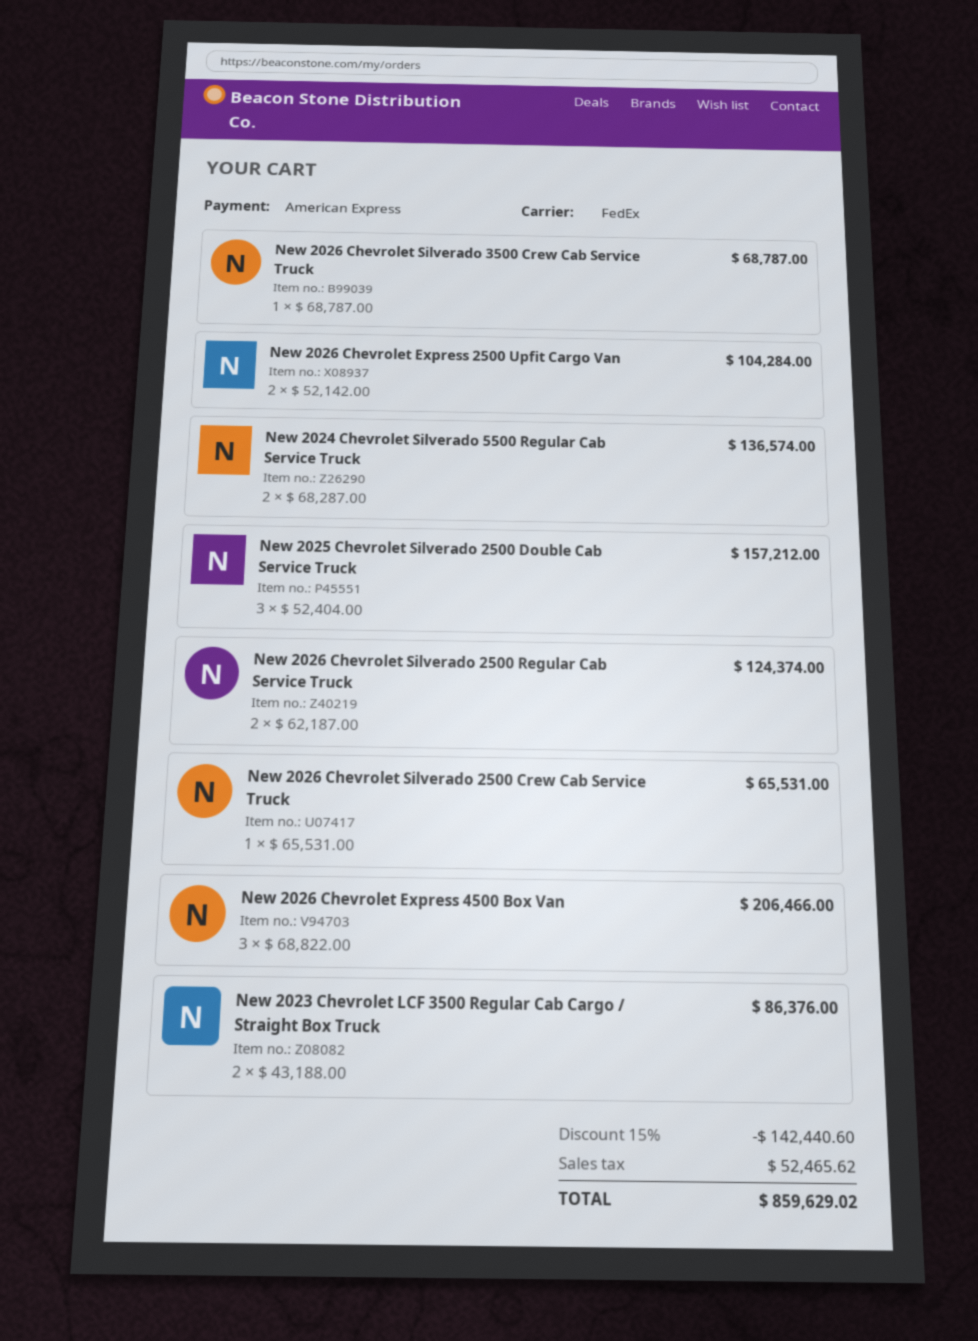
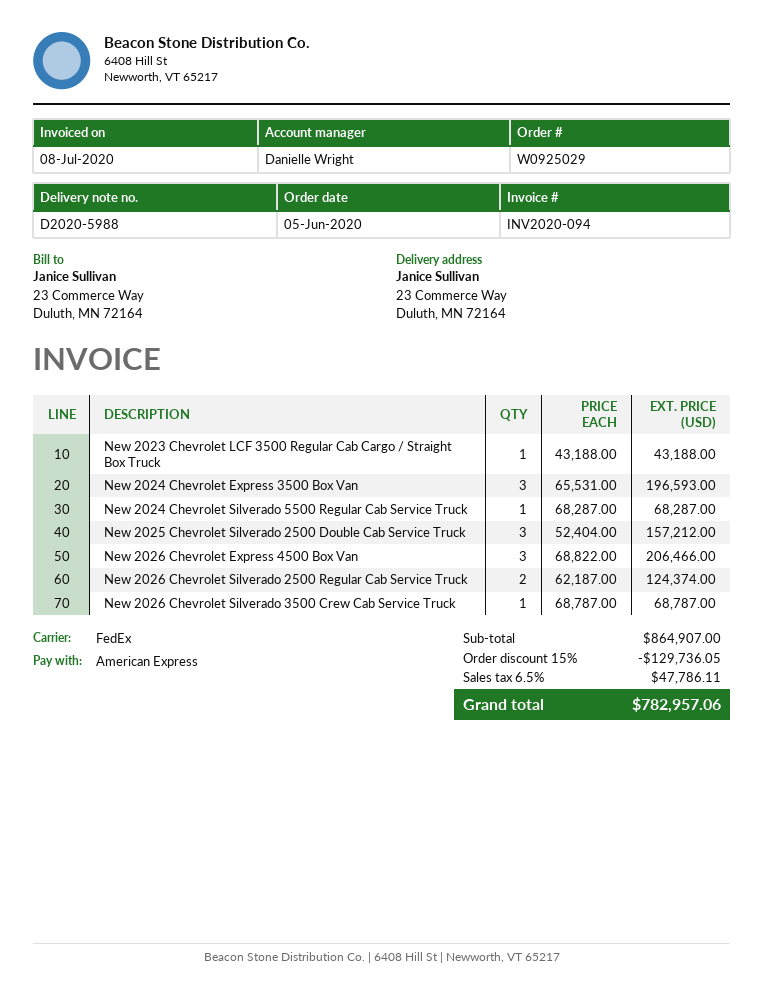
New 2026 Chevrolet Express 2500 Upfit Cargo Van: 2 x 52142.00 = 104284.00 -> none
New 2024 Chevrolet Silverado 5500 Regular Cab Service Truck: 2 x 68287.00 = 136574.00 -> 1 x 68287.00 = 68287.00
New 2026 Chevrolet Silverado 2500 Crew Cab Service Truck: 1 x 65531.00 = 65531.00 -> none
New 2023 Chevrolet LCF 3500 Regular Cab Cargo / Straight Box Truck: 2 x 43188.00 = 86376.00 -> 1 x 43188.00 = 43188.00
New 2024 Chevrolet Express 3500 Box Van: none -> 3 x 65531.00 = 196593.00
discount: 15% = 142440.60 -> 15% = 129736.05
tax: 52465.62 -> 47786.11
total: 859629.02 -> 782957.06

